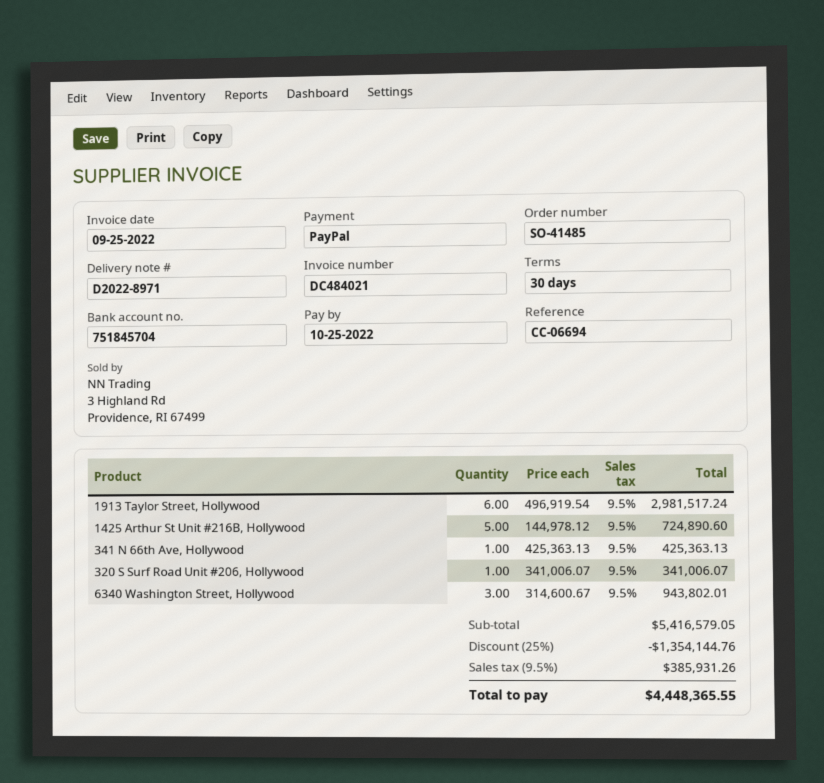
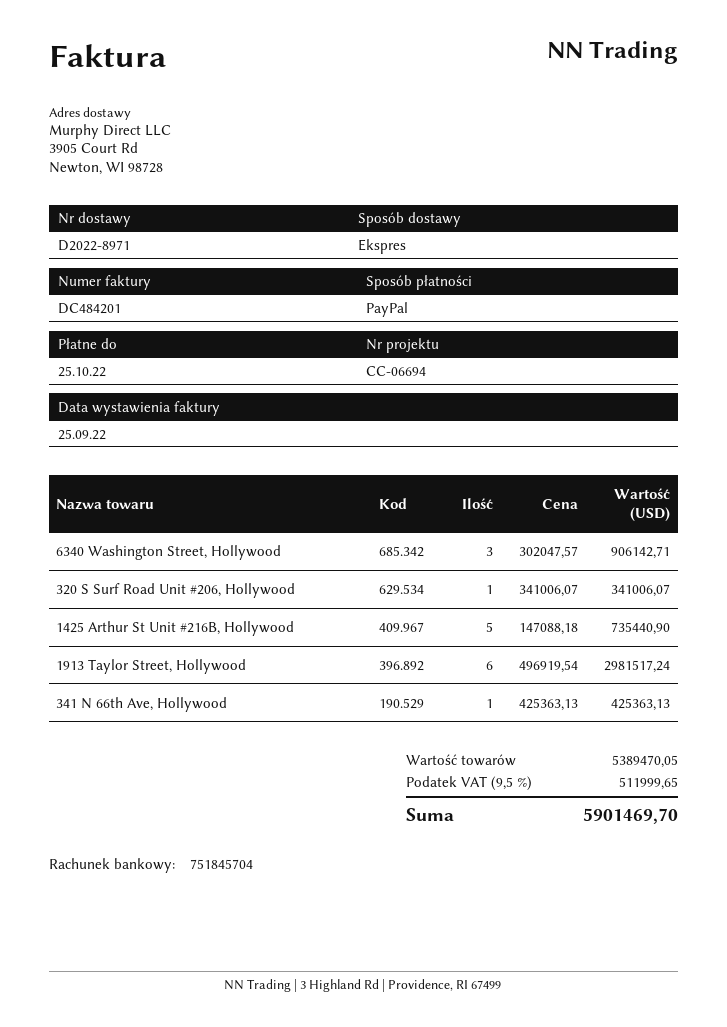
invoice number: DC484021 -> DC484201
1425 Arthur St Unit #216B, Hollywood: 5 x 144978.12 = 724890.60 -> 5 x 147088.18 = 735440.90
6340 Washington Street, Hollywood: 3 x 314600.67 = 943802.01 -> 3 x 302047.57 = 906142.71
subtotal: 5416579.05 -> 5389470.05
discount: 25% = 1354144.76 -> none
tax: 9.5% = 385931.26 -> 9.5% = 511999.65
total: 4448365.55 -> 5901469.70

